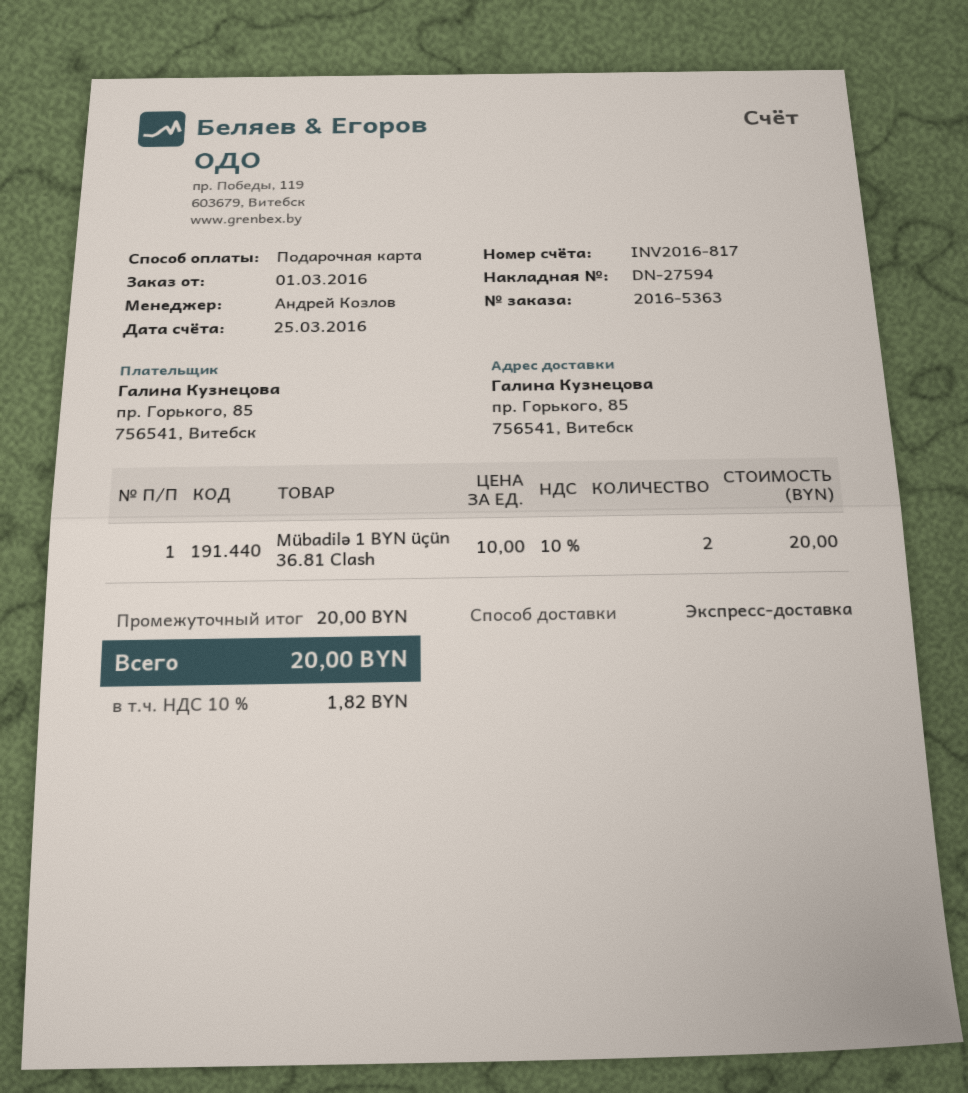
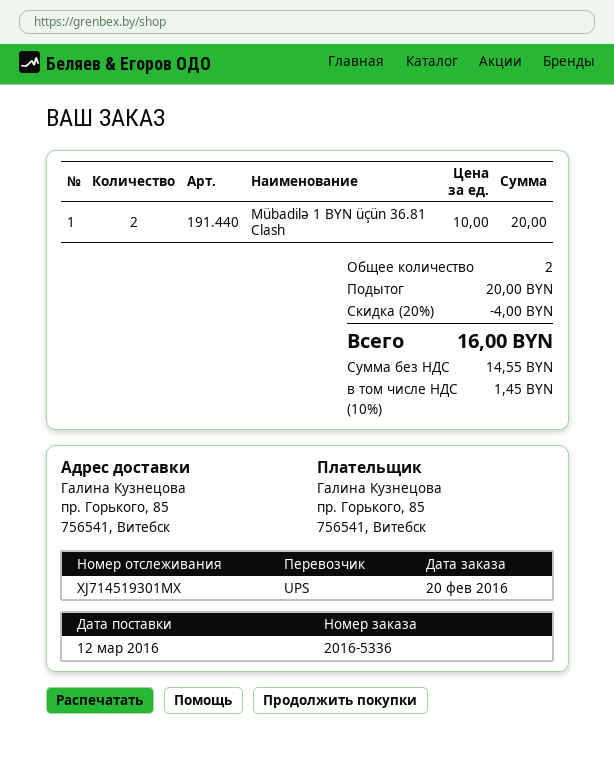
order number: 2016-5363 -> 2016-5336
order date: 2016-03-01 -> 2016-02-20
shipping method: express -> UPS
discount: none -> 20% = 4.00
tax: 10% = 1.82 -> 10% = 1.45
total: 20.00 -> 16.00

